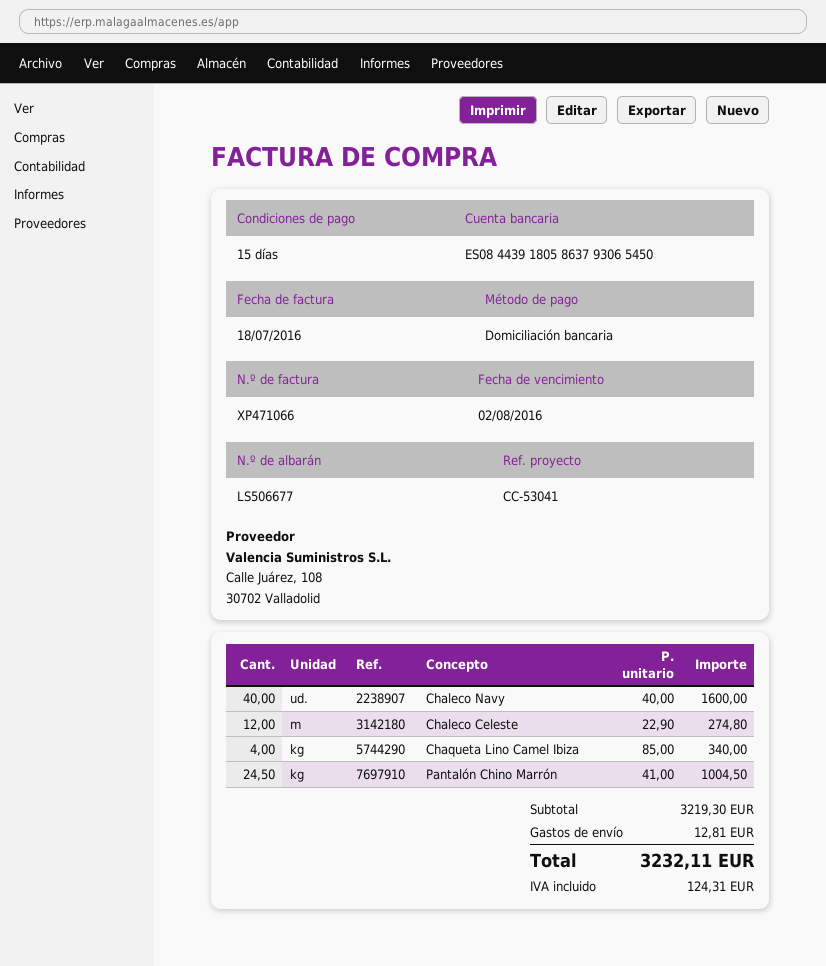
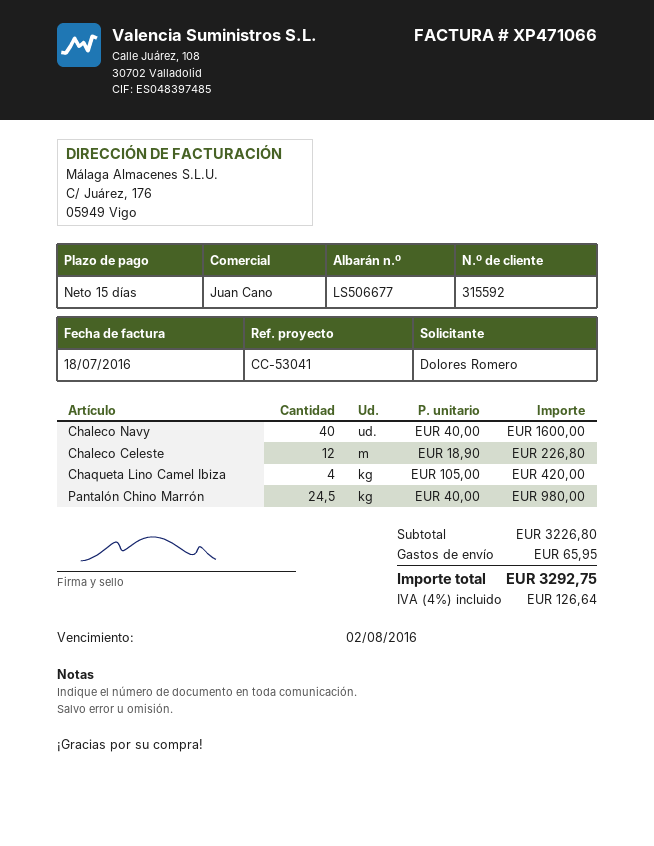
Chaleco Celeste: 12 x 22.90 = 274.80 -> 12 x 18.90 = 226.80
Chaqueta Lino Camel Ibiza: 4 x 85.00 = 340.00 -> 4 x 105.00 = 420.00
Pantalón Chino Marrón: 24.5 x 41.00 = 1004.50 -> 24.5 x 40.00 = 980.00
subtotal: 3219.30 -> 3226.80
shipping: 12.81 -> 65.95
tax: 124.31 -> 126.64
total: 3232.11 -> 3292.75

